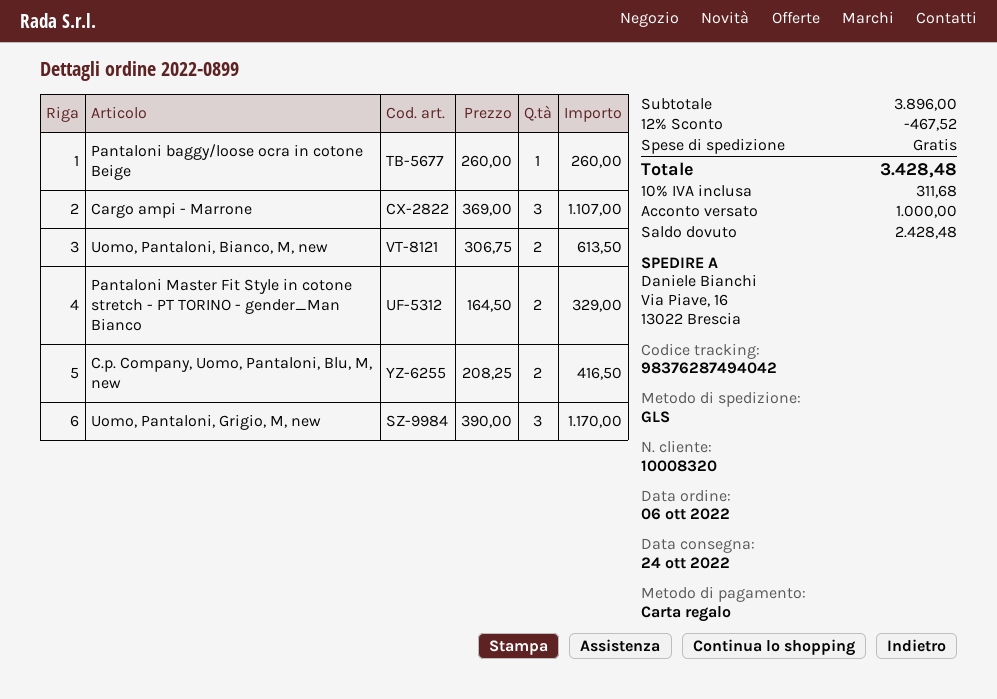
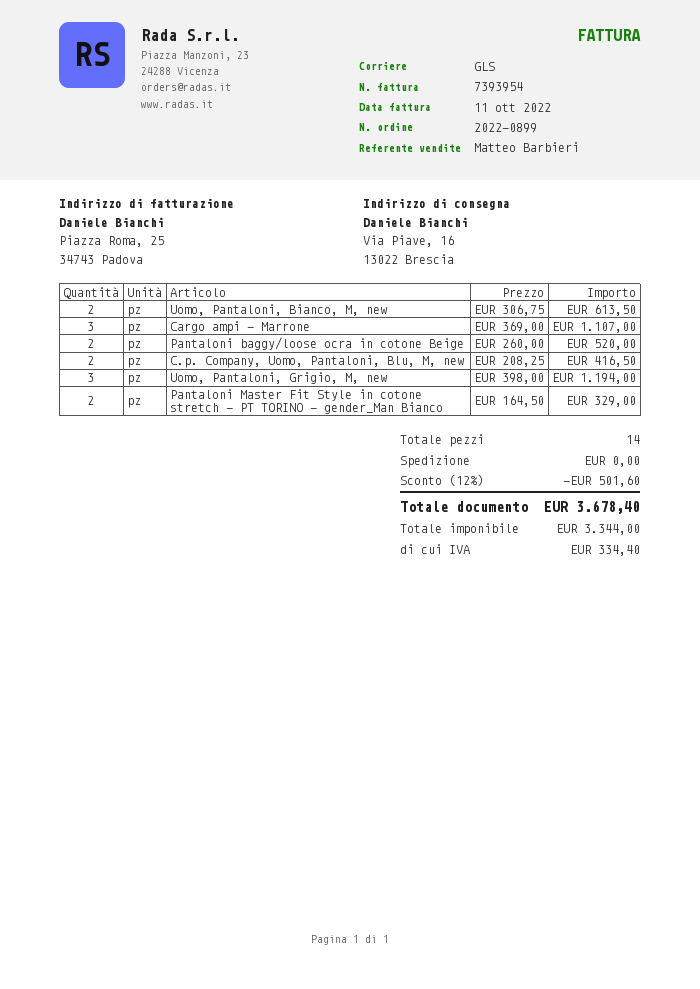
Pantaloni baggy/loose ocra in cotone Beige: 1 x 260.00 = 260.00 -> 2 x 260.00 = 520.00
Uomo, Pantaloni, Grigio, M, new: 3 x 390.00 = 1170.00 -> 3 x 398.00 = 1194.00
discount: 12% = 467.52 -> 12% = 501.60
tax: 311.68 -> 334.40
total: 3428.48 -> 3678.40

